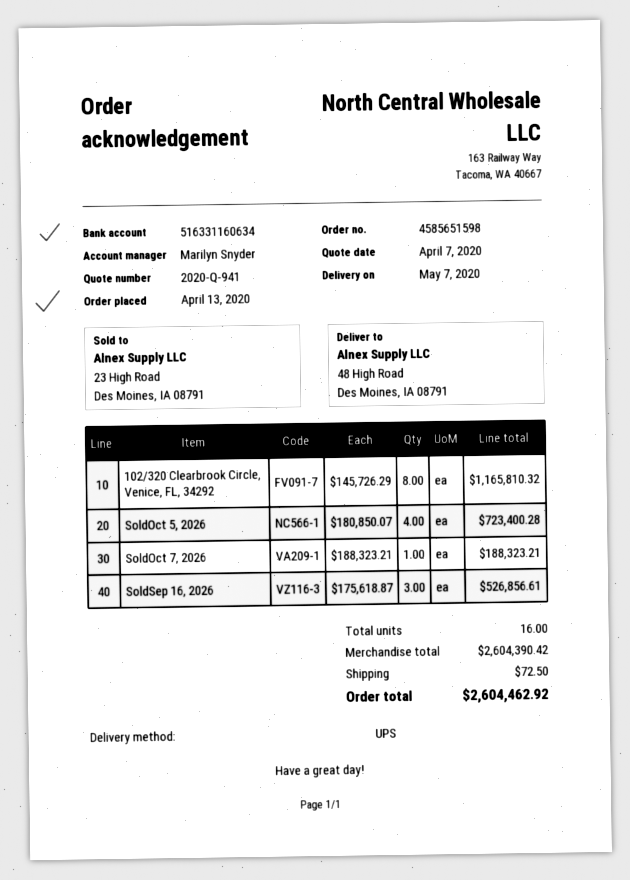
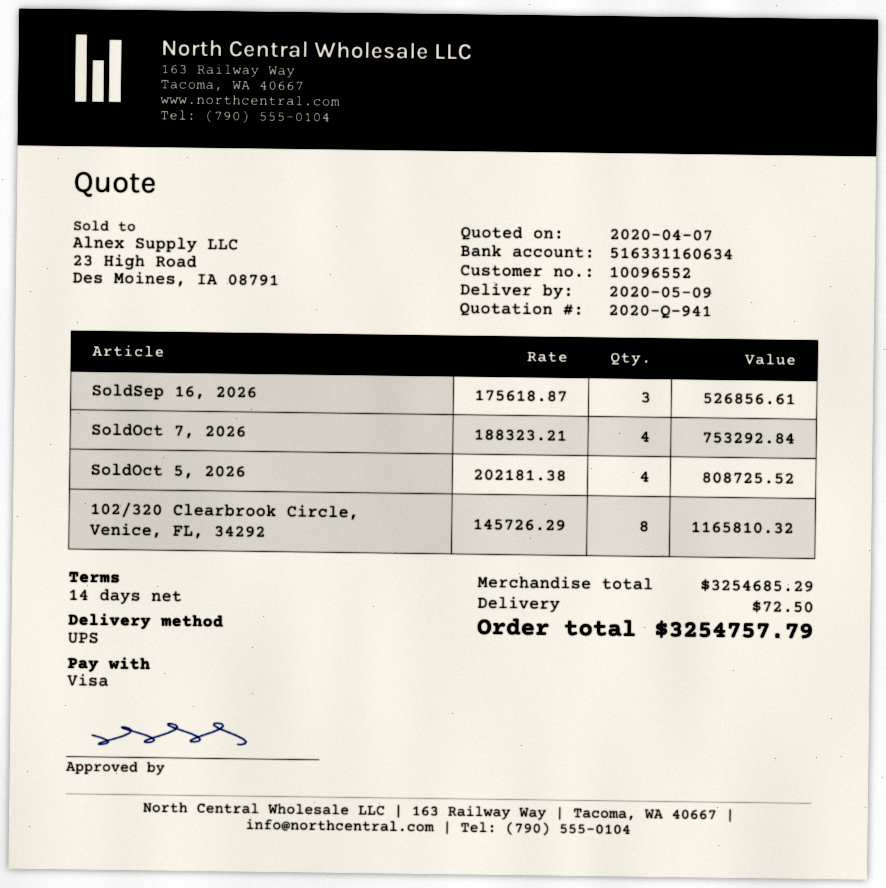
delivery date: 2020-05-07 -> 2020-05-09
SoldOct 5, 2026: 4 x 180850.07 = 723400.28 -> 4 x 202181.38 = 808725.52
SoldOct 7, 2026: 1 x 188323.21 = 188323.21 -> 4 x 188323.21 = 753292.84
subtotal: 2604390.42 -> 3254685.29
total: 2604462.92 -> 3254757.79

